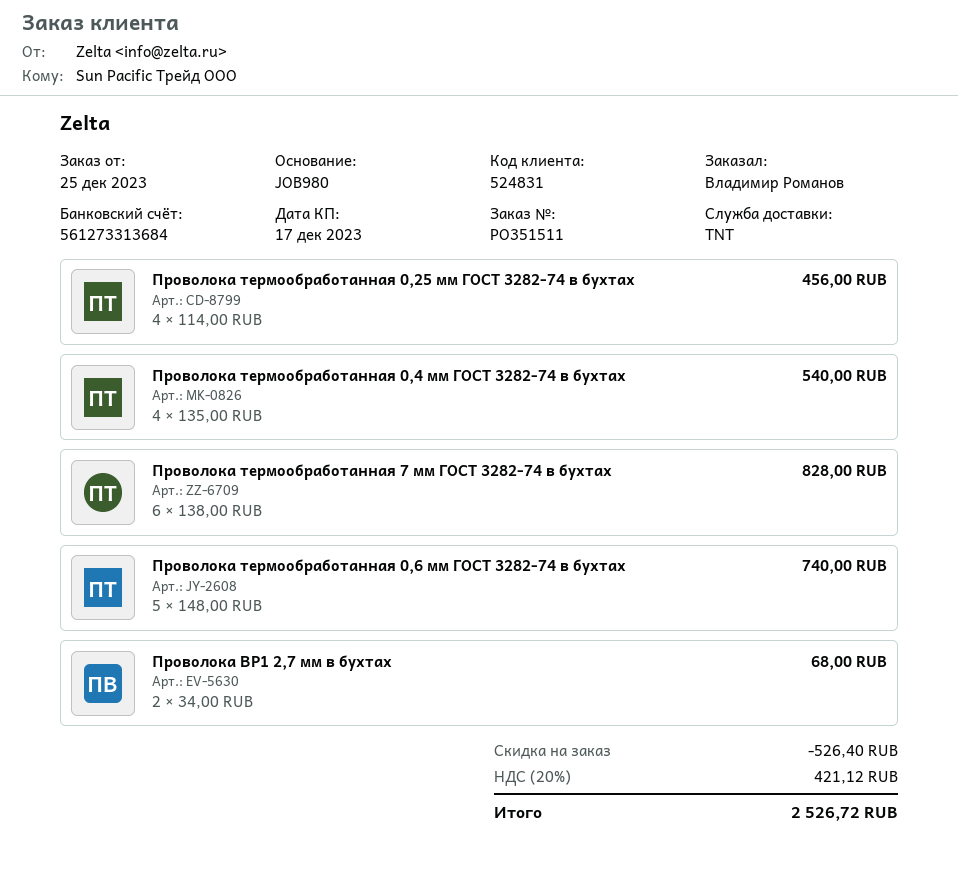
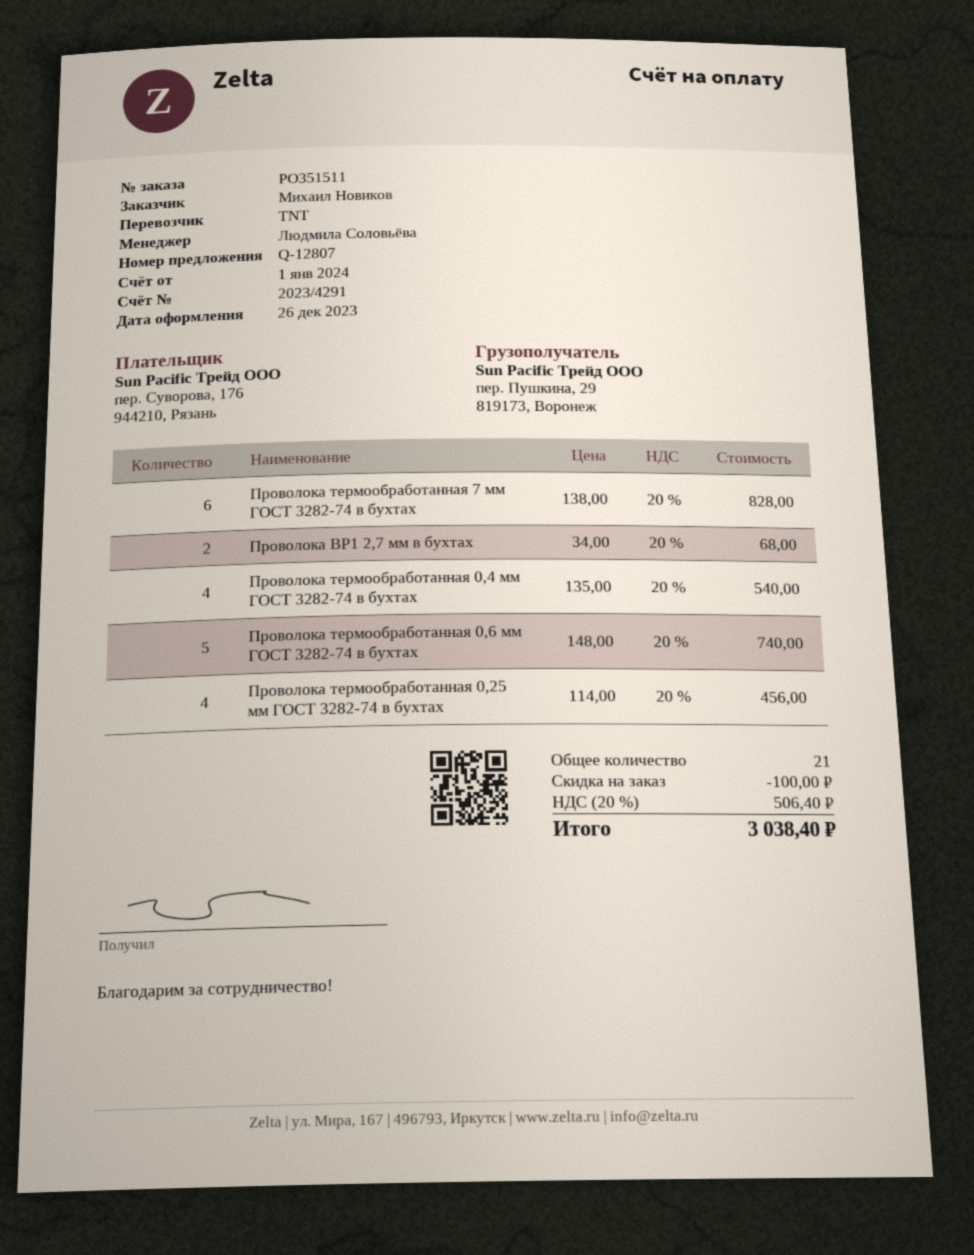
order date: 2023-12-25 -> 2023-12-26
ordered by: Владимир Романов -> Михаил Новиков
discount: 526.40 -> 100.00
tax: 20% = 421.12 -> 20% = 506.40
total: 2526.72 -> 3038.40

